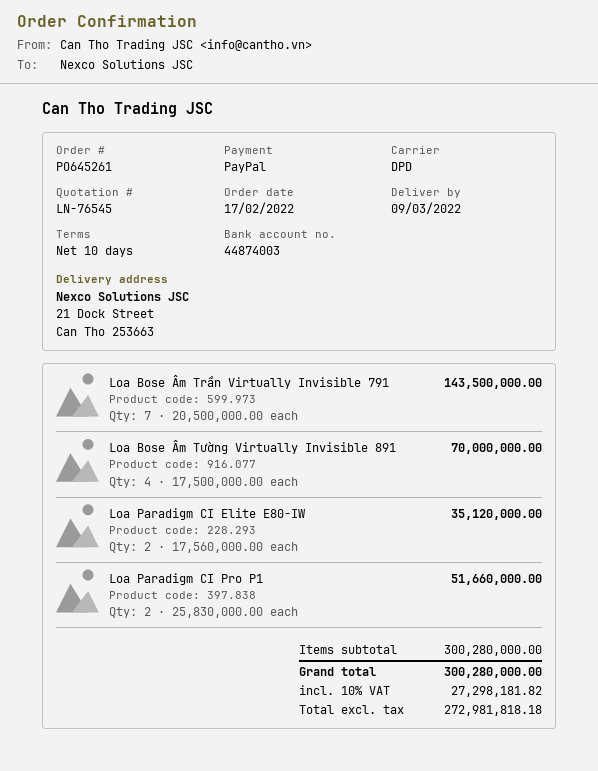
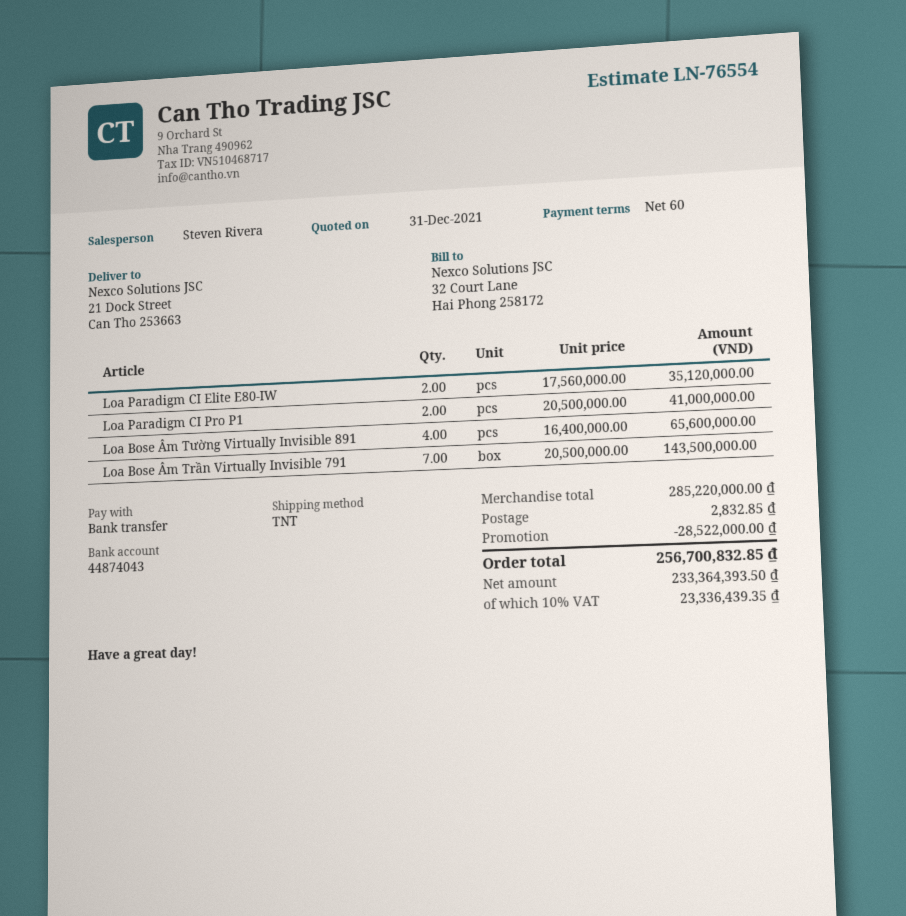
quote number: LN-76545 -> LN-76554
payment terms: 10 days -> 60 days
payment method: PayPal -> bank transfer
bank account: 44874003 -> 44874043
shipping method: DPD -> TNT
Loa Bose Âm Tường Virtually Invisible 891: 4 x 17500000.00 = 70000000.00 -> 4 x 16400000.00 = 65600000.00
Loa Paradigm CI Pro P1: 2 x 25830000.00 = 51660000.00 -> 2 x 20500000.00 = 41000000.00
subtotal: 300280000.00 -> 285220000.00
discount: none -> 28522000.00
shipping: none -> 2832.85
net: 272981818.18 -> 233364393.50
tax: 10% = 27298181.82 -> 10% = 23336439.35
total: 300280000.00 -> 256700832.85

